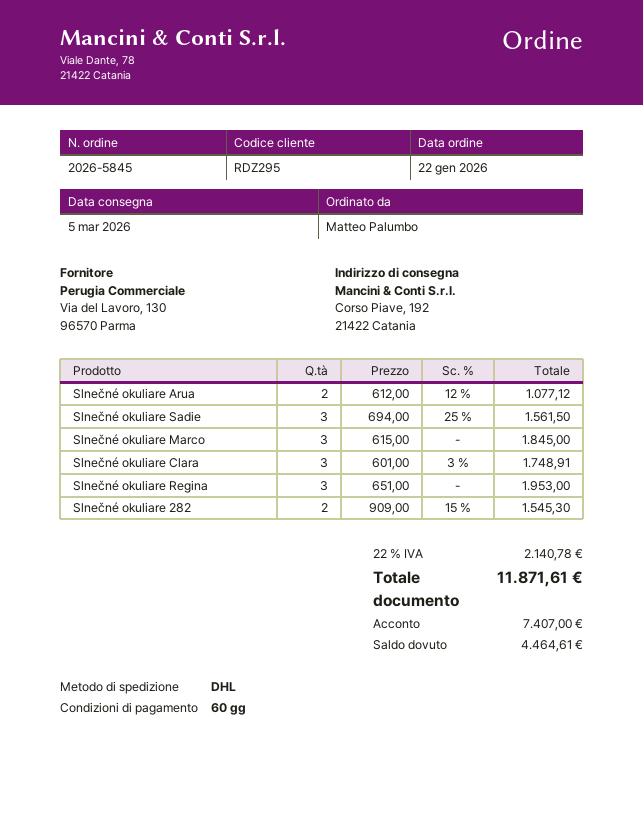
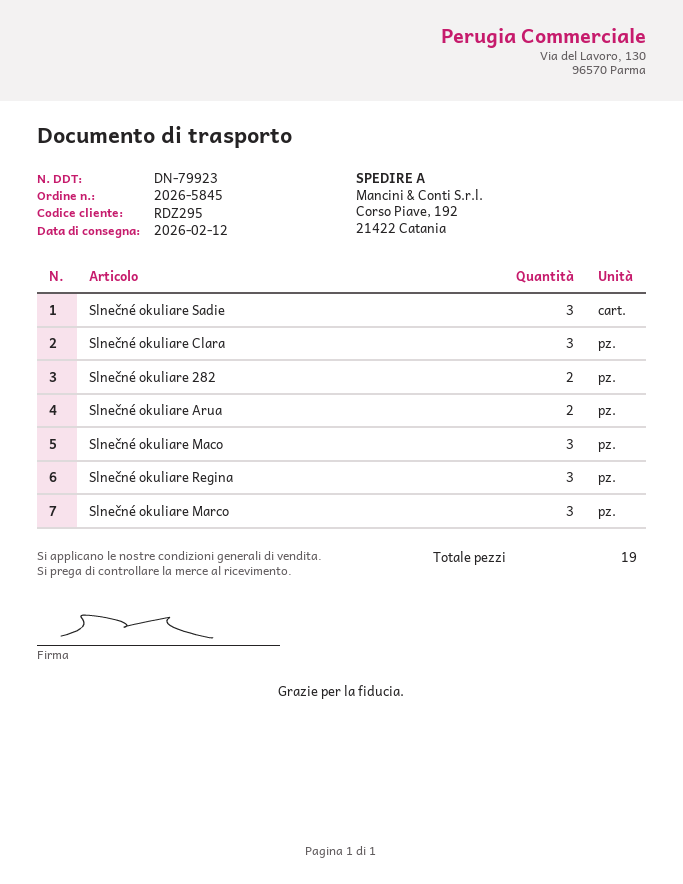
delivery date: 2026-03-05 -> 2026-02-12
Slnečné okuliare Maco: none -> 3

